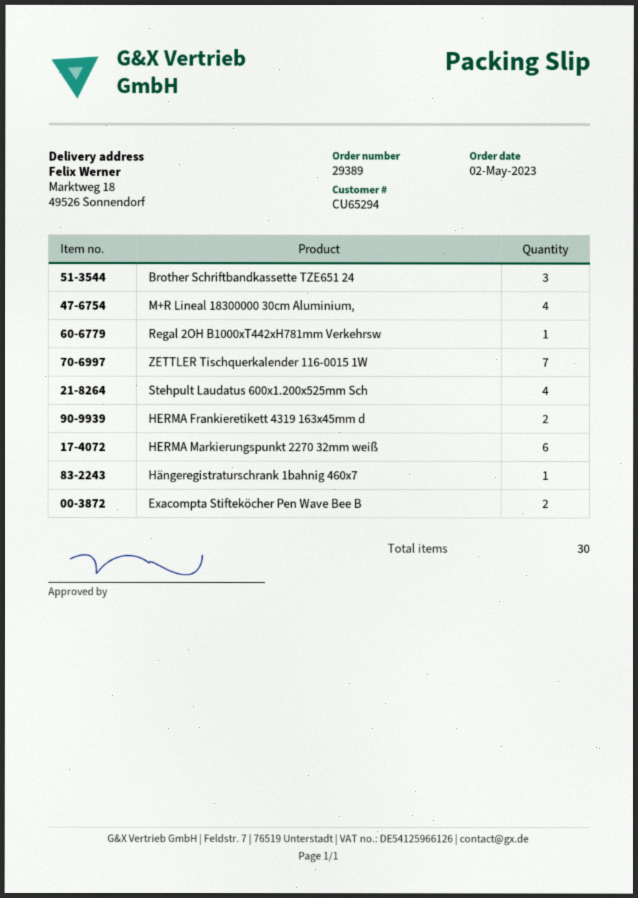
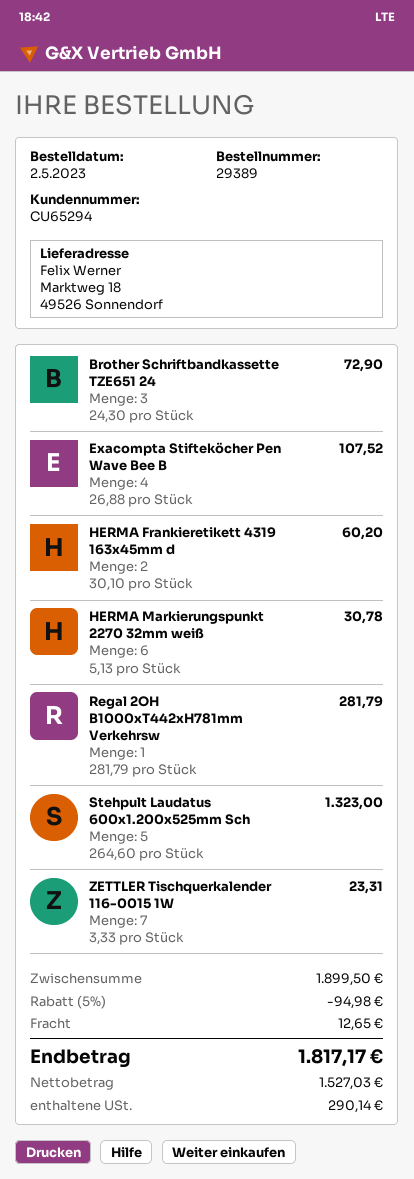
M+R Lineal 18300000 30cm Aluminium,: 4 -> none
Stehpult Laudatus 600x1.200x525mm Sch: 4 -> 5
Hängeregistraturschrank 1bahnig 460x7: 1 -> none
Exacompta Stifteköcher Pen Wave Bee B: 2 -> 4

